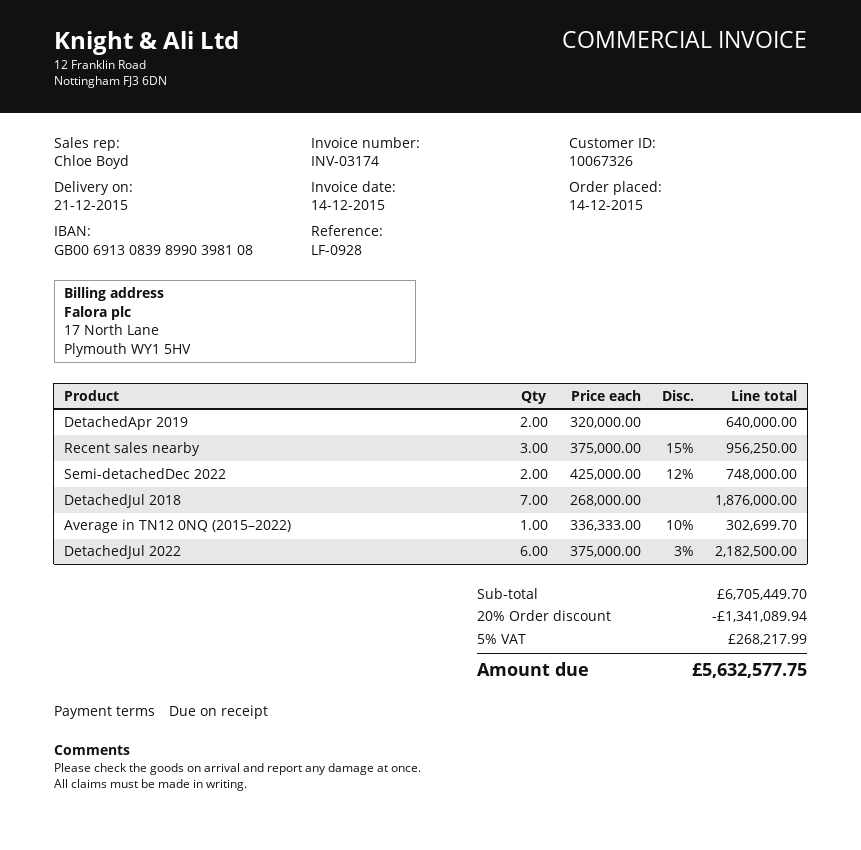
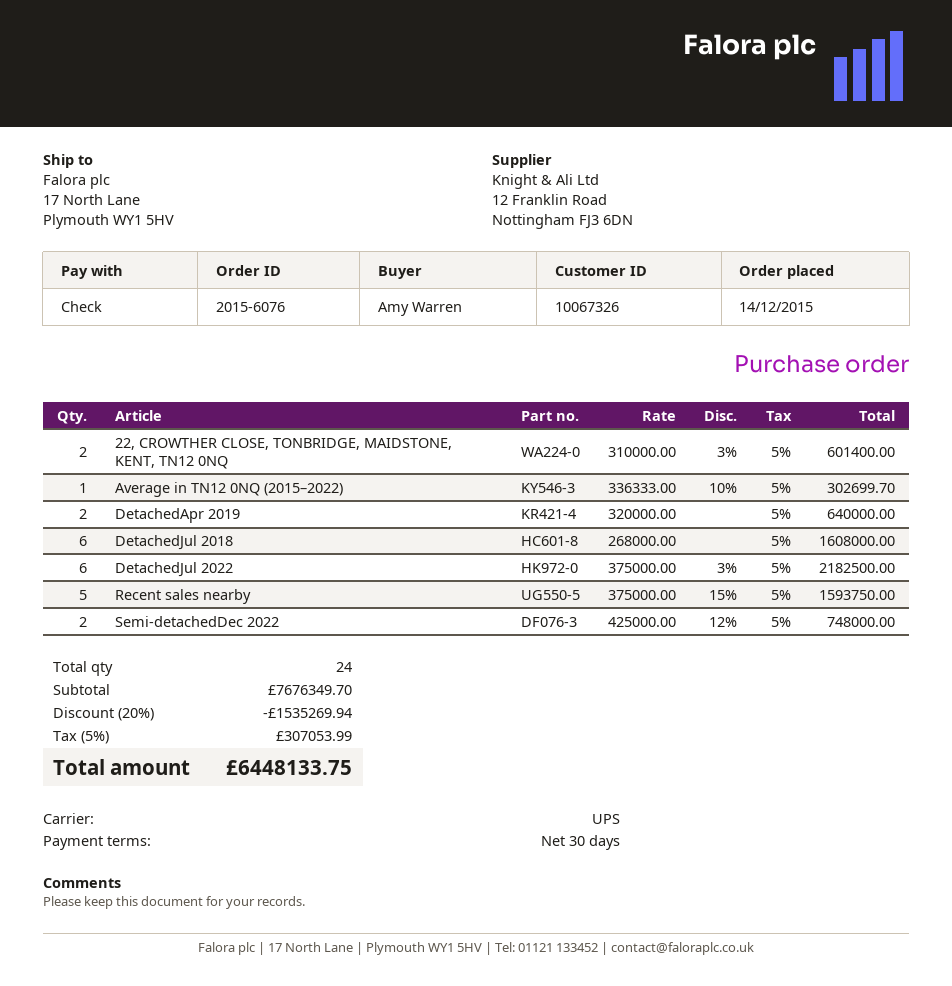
payment terms: on receipt -> 30 days
Recent sales nearby: 3 x 375000.00 - 15% = 956250.00 -> 5 x 375000.00 - 15% = 1593750.00
DetachedJul 2018: 7 x 268000.00 = 1876000.00 -> 6 x 268000.00 = 1608000.00
22, CROWTHER CLOSE, TONBRIDGE, MAIDSTONE, KENT, TN12 0NQ: none -> 2 x 310000.00 - 3% = 601400.00
subtotal: 6705449.70 -> 7676349.70
discount: 20% = 1341089.94 -> 20% = 1535269.94
tax: 5% = 268217.99 -> 5% = 307053.99
total: 5632577.75 -> 6448133.75

